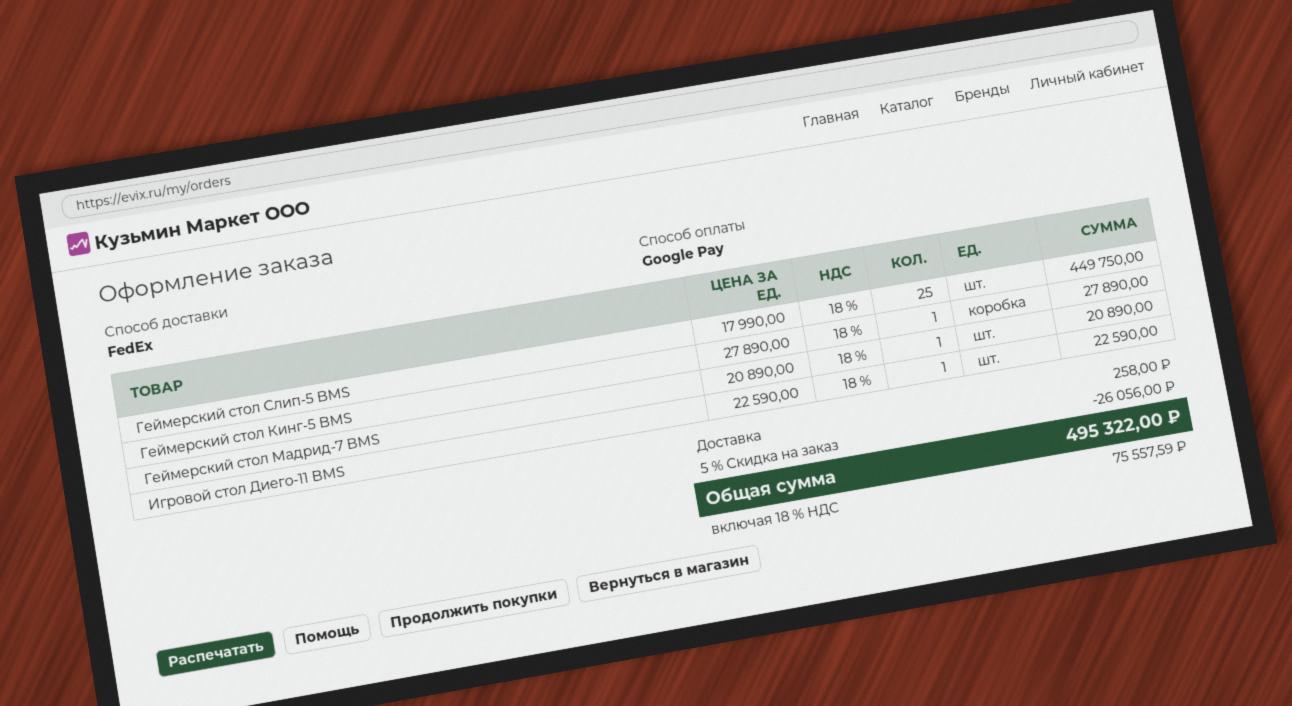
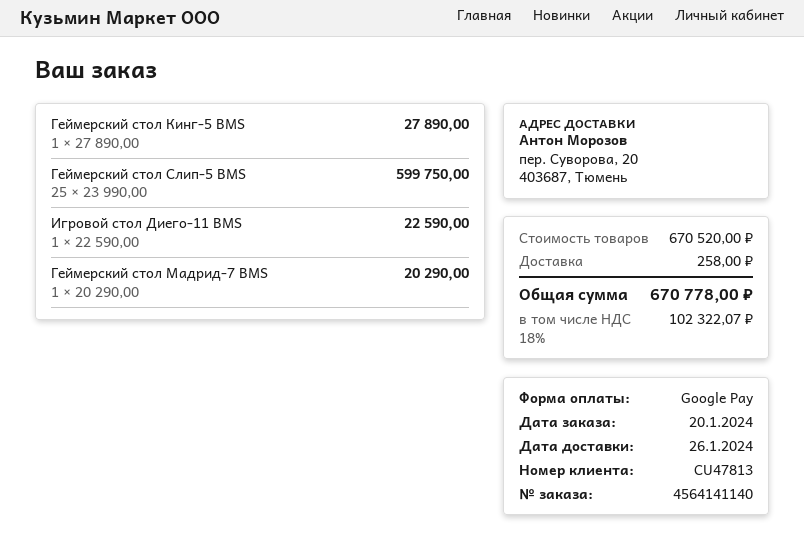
Геймерский стол Слип-5 BMS: 25 x 17990.00 = 449750.00 -> 25 x 23990.00 = 599750.00
Геймерский стол Мадрид-7 BMS: 1 x 20890.00 = 20890.00 -> 1 x 20290.00 = 20290.00
discount: 5% = 26056.00 -> none
tax: 18% = 75557.59 -> 18% = 102322.07
total: 495322.00 -> 670778.00

